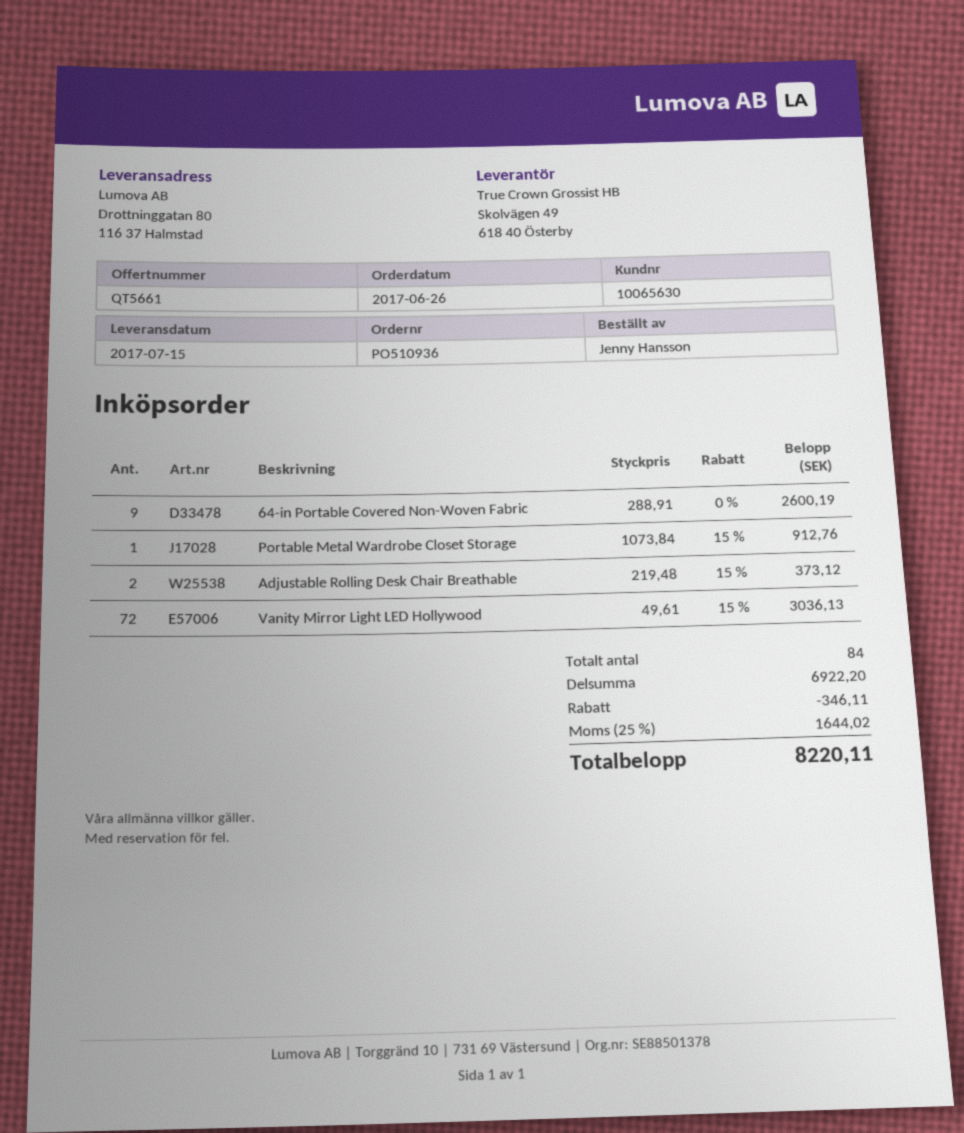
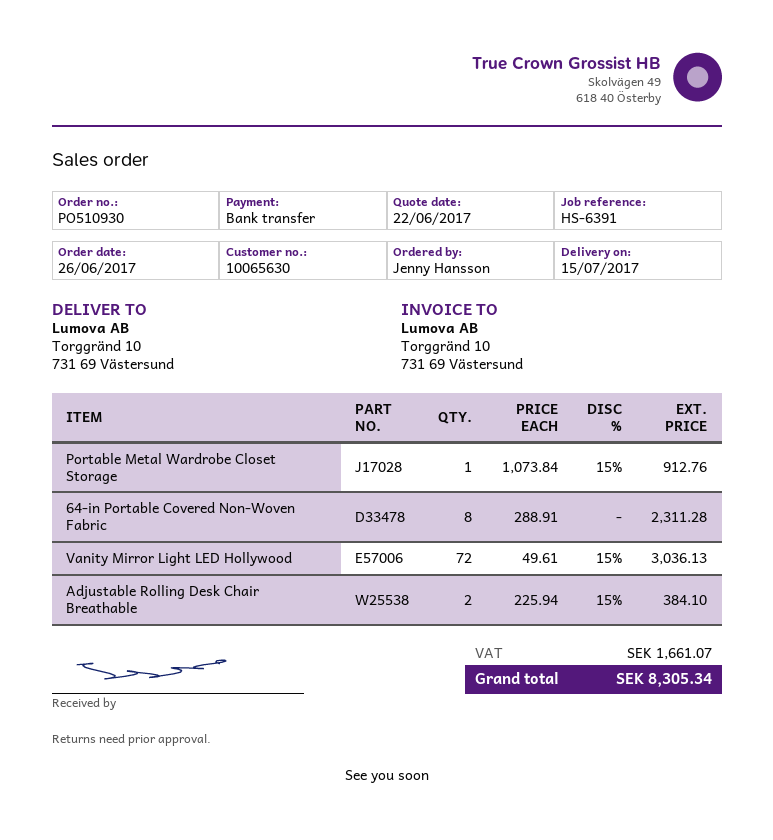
order number: PO510936 -> PO510930
ship to: Drottninggatan 80, 116 37 Halmstad -> Torggränd 10, 731 69 Västersund
64-in Portable Covered Non-Woven Fabric: 9 x 288.91 = 2600.19 -> 8 x 288.91 = 2311.28
Adjustable Rolling Desk Chair Breathable: 2 x 219.48 - 15% = 373.12 -> 2 x 225.94 - 15% = 384.10
discount: 346.11 -> none
tax: 1644.02 -> 1661.07
total: 8220.11 -> 8305.34

